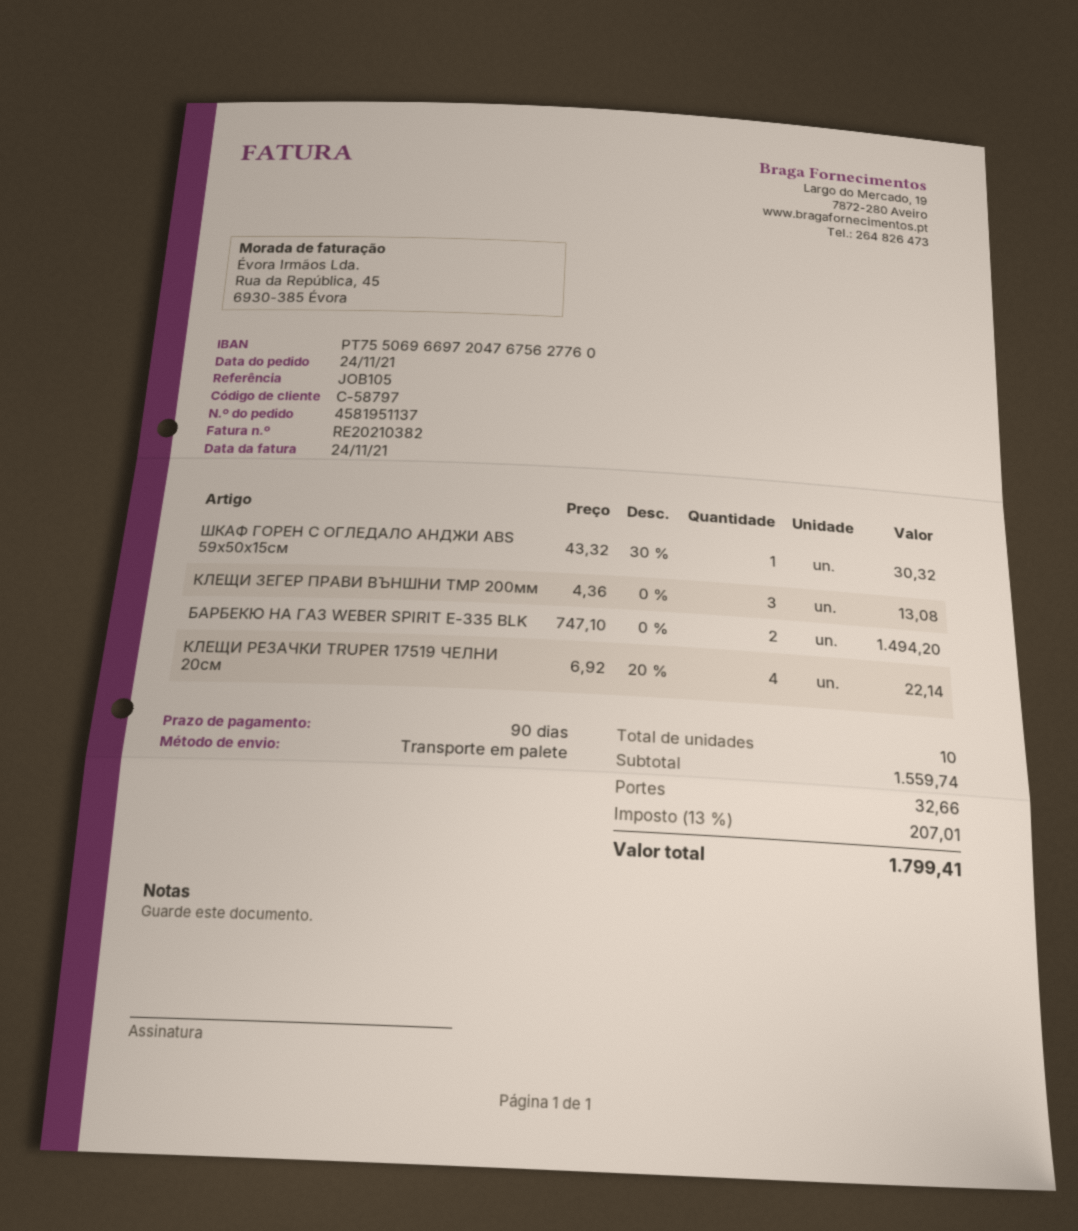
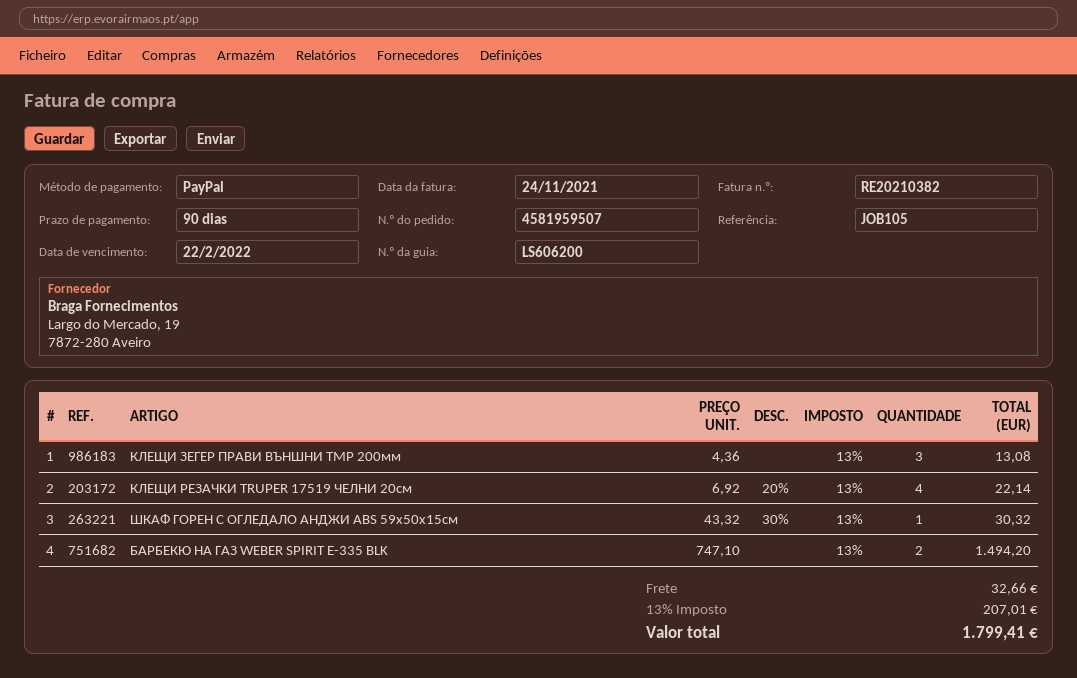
order number: 4581951137 -> 4581959507

